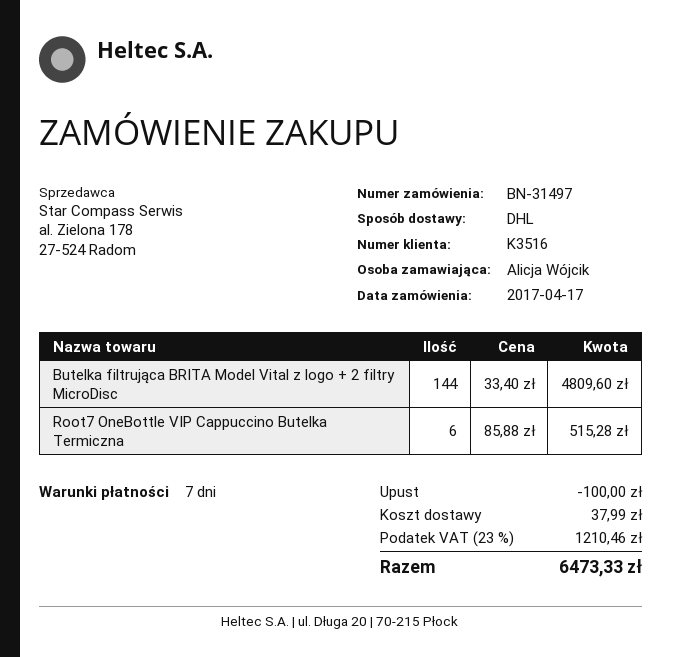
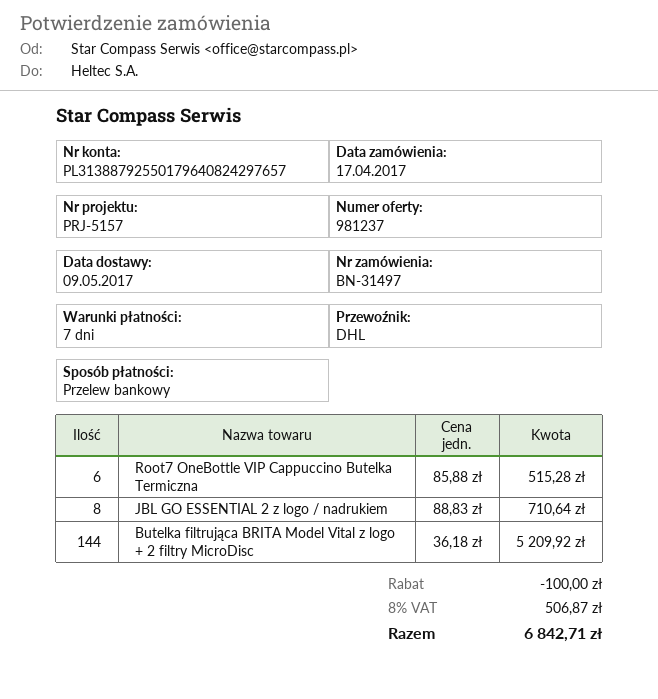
Butelka filtrująca BRITA Model Vital z logo + 2 filtry MicroDisc: 144 x 33.40 = 4809.60 -> 144 x 36.18 = 5209.92
JBL GO ESSENTIAL 2 z logo / nadrukiem: none -> 8 x 88.83 = 710.64
shipping: 37.99 -> none
tax: 23% = 1210.46 -> 8% = 506.87
total: 6473.33 -> 6842.71

